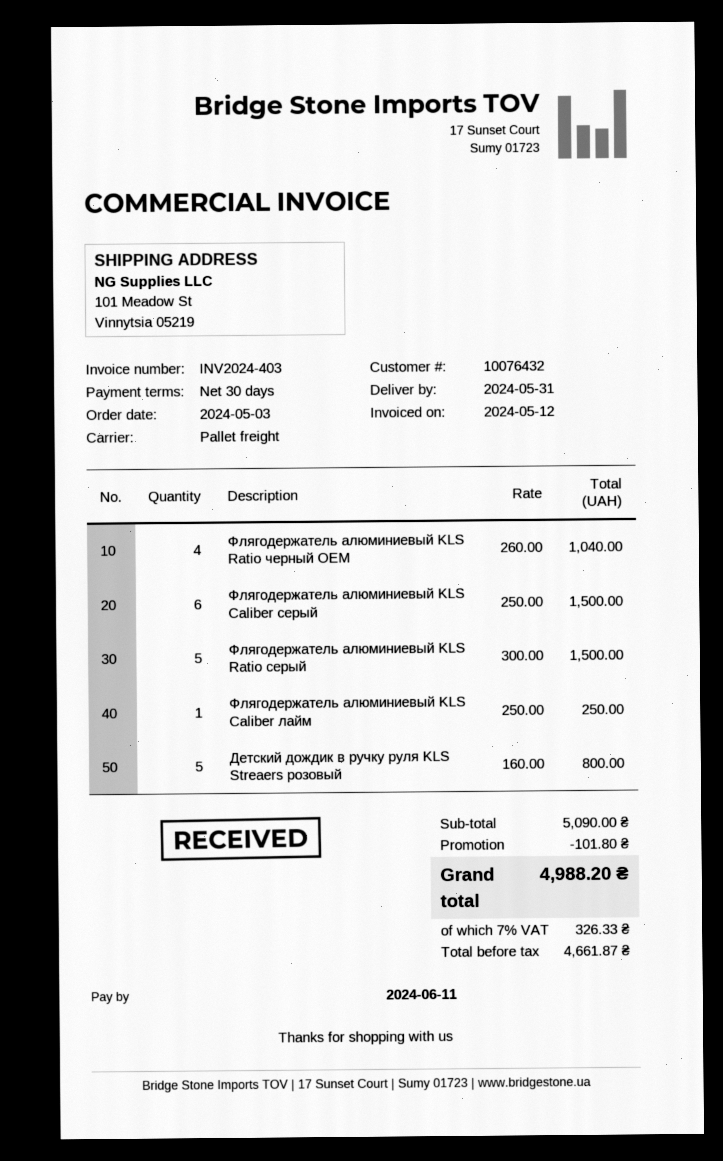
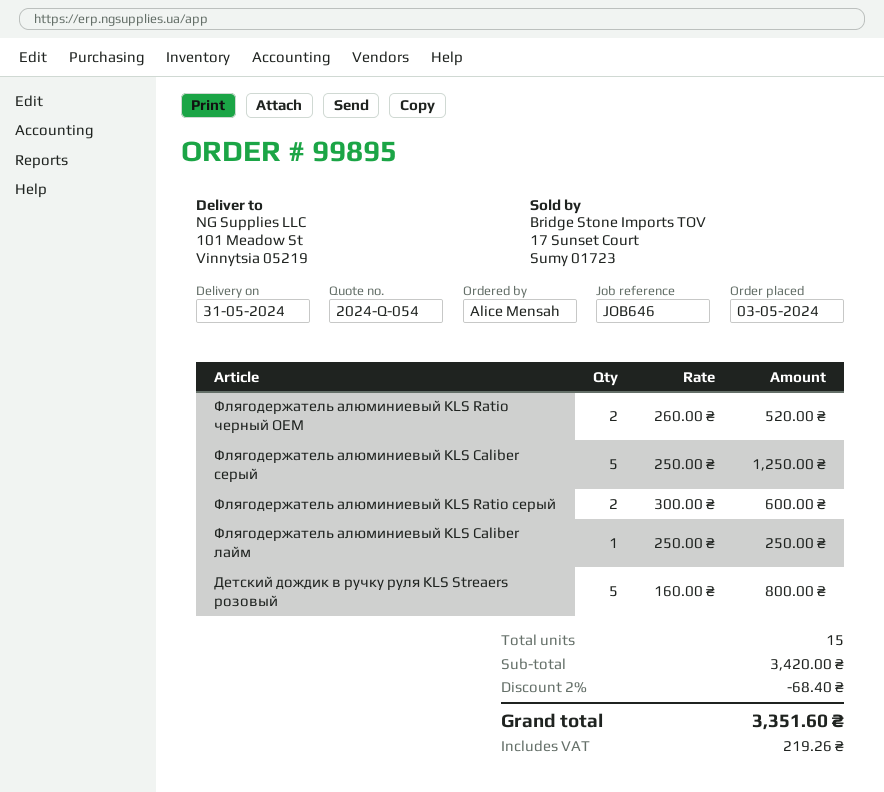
Флягодержатель алюминиевый KLS Ratio черный OEM: 4 x 260.00 = 1040.00 -> 2 x 260.00 = 520.00
Флягодержатель алюминиевый KLS Caliber серый: 6 x 250.00 = 1500.00 -> 5 x 250.00 = 1250.00
Флягодержатель алюминиевый KLS Ratio серый: 5 x 300.00 = 1500.00 -> 2 x 300.00 = 600.00
subtotal: 5090.00 -> 3420.00
discount: 101.80 -> 68.40
tax: 326.33 -> 219.26
total: 4988.20 -> 3351.60

